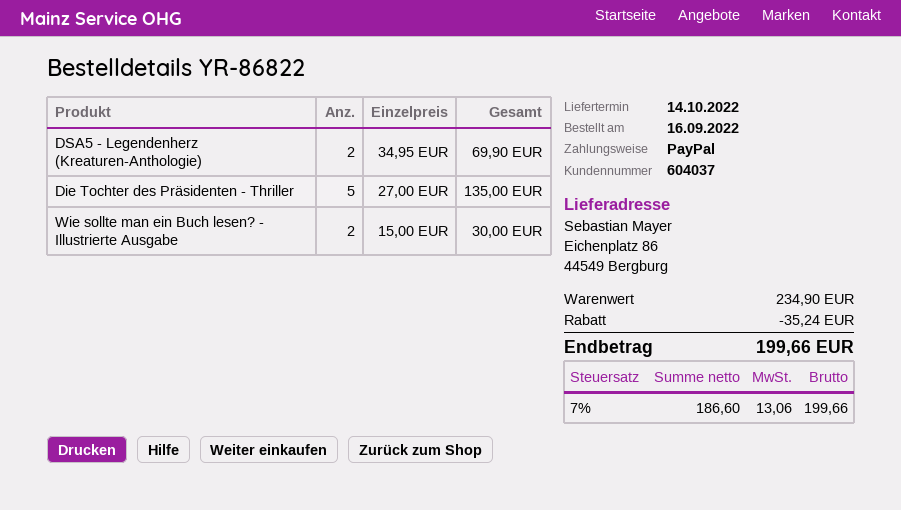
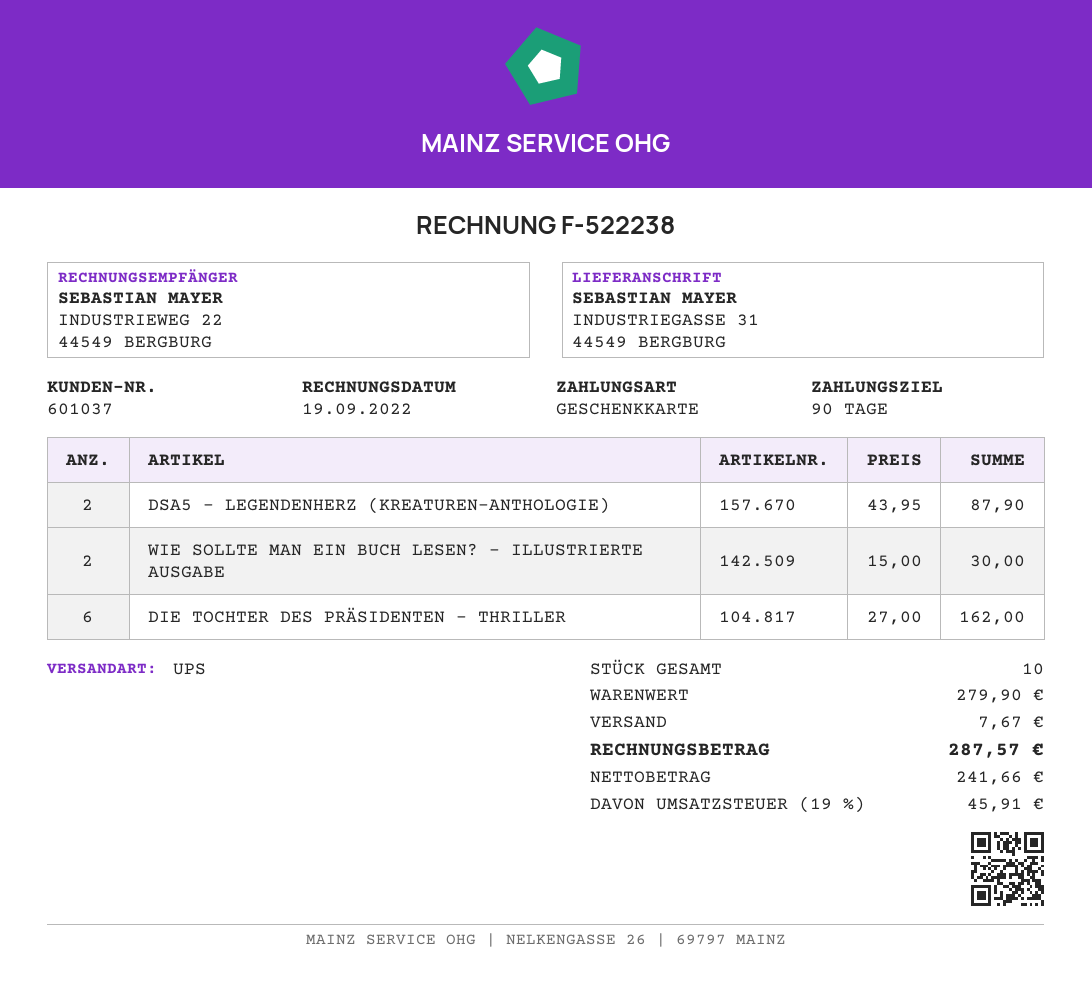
customer number: 604037 -> 601037
payment method: PayPal -> gift card
ship to: Eichenplatz 86, 44549 Bergburg -> INDUSTRIEGASSE 31, 44549 BERGBURG
DSA5 - Legendenherz (Kreaturen-Anthologie): 2 x 34.95 = 69.90 -> 2 x 43.95 = 87.90
Die Tochter des Präsidenten - Thriller: 5 x 27.00 = 135.00 -> 6 x 27.00 = 162.00
subtotal: 234.90 -> 279.90
discount: 35.24 -> none
shipping: none -> 7.67
net: 186.60 -> 241.66
tax: 7% = 13.06 -> 19% = 45.91
total: 199.66 -> 287.57

